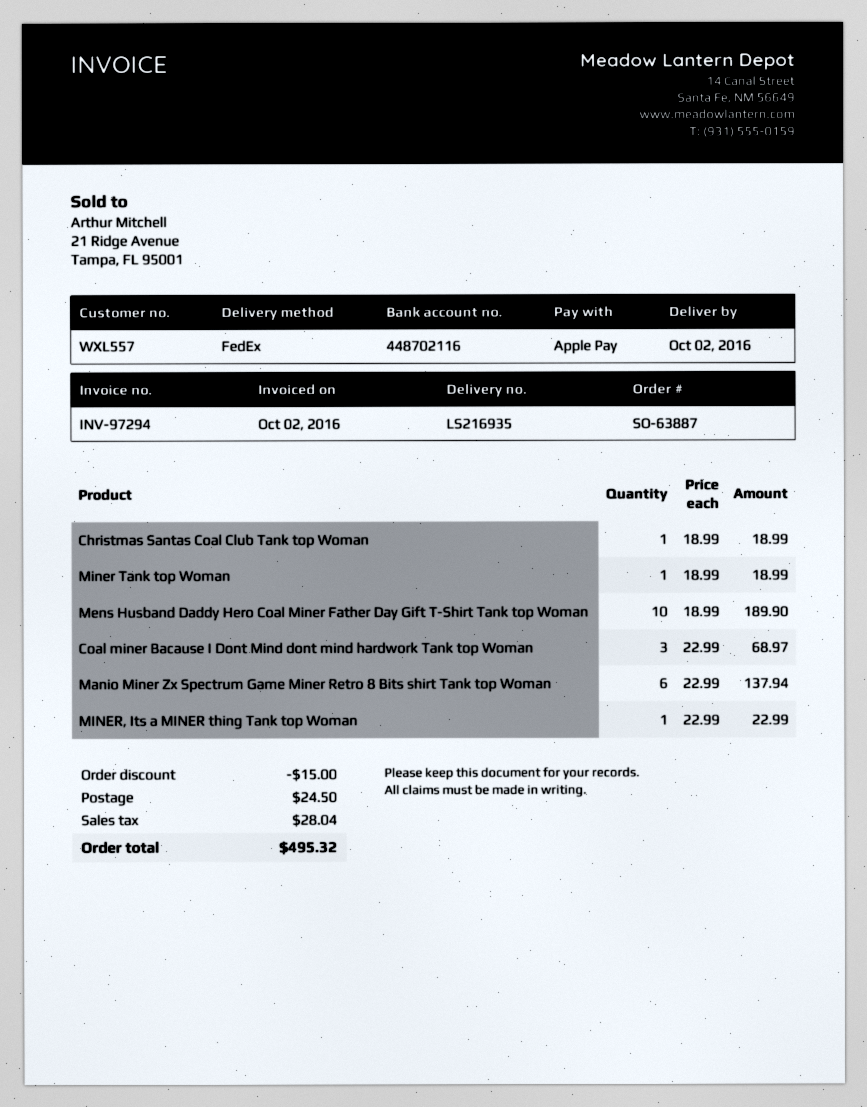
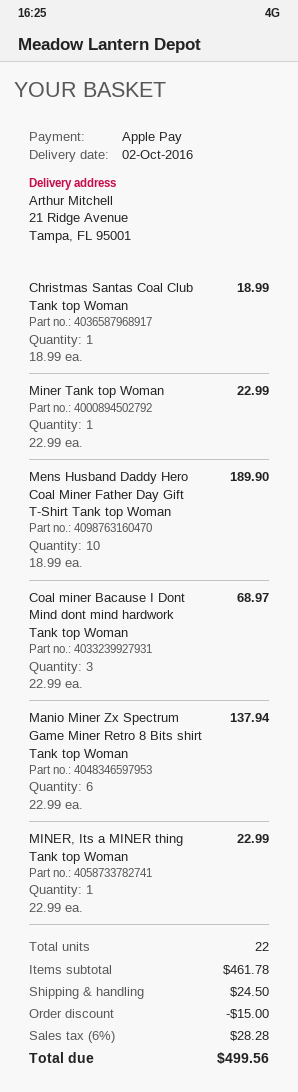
Miner Tank top Woman: 1 x 18.99 = 18.99 -> 1 x 22.99 = 22.99
tax: 28.04 -> 28.28
total: 495.32 -> 499.56

